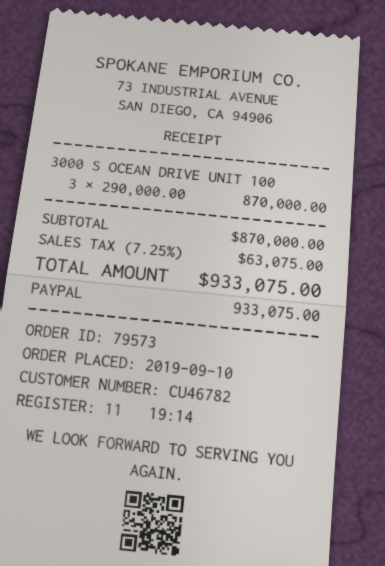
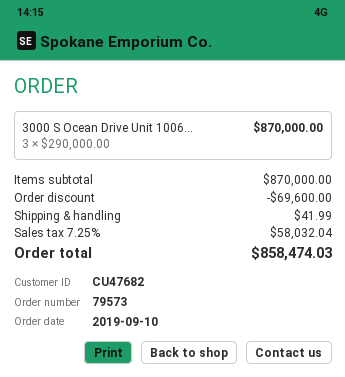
customer number: CU46782 -> CU47682
discount: none -> 69600.00
shipping: none -> 41.99
tax: 7.25% = 63075.00 -> 7.25% = 58032.04
total: 933075.00 -> 858474.03

